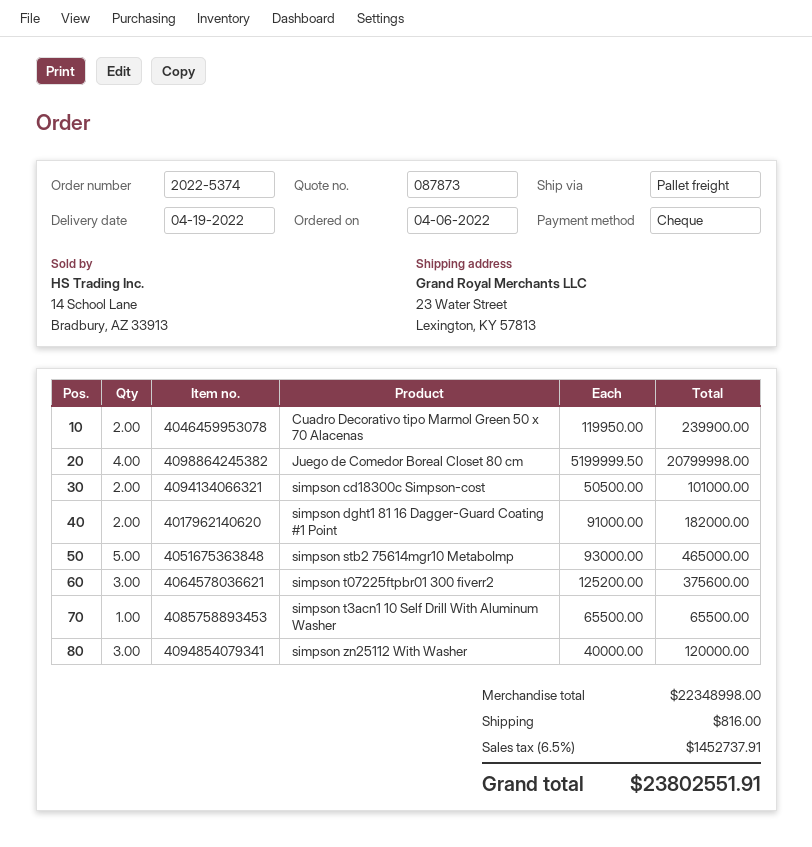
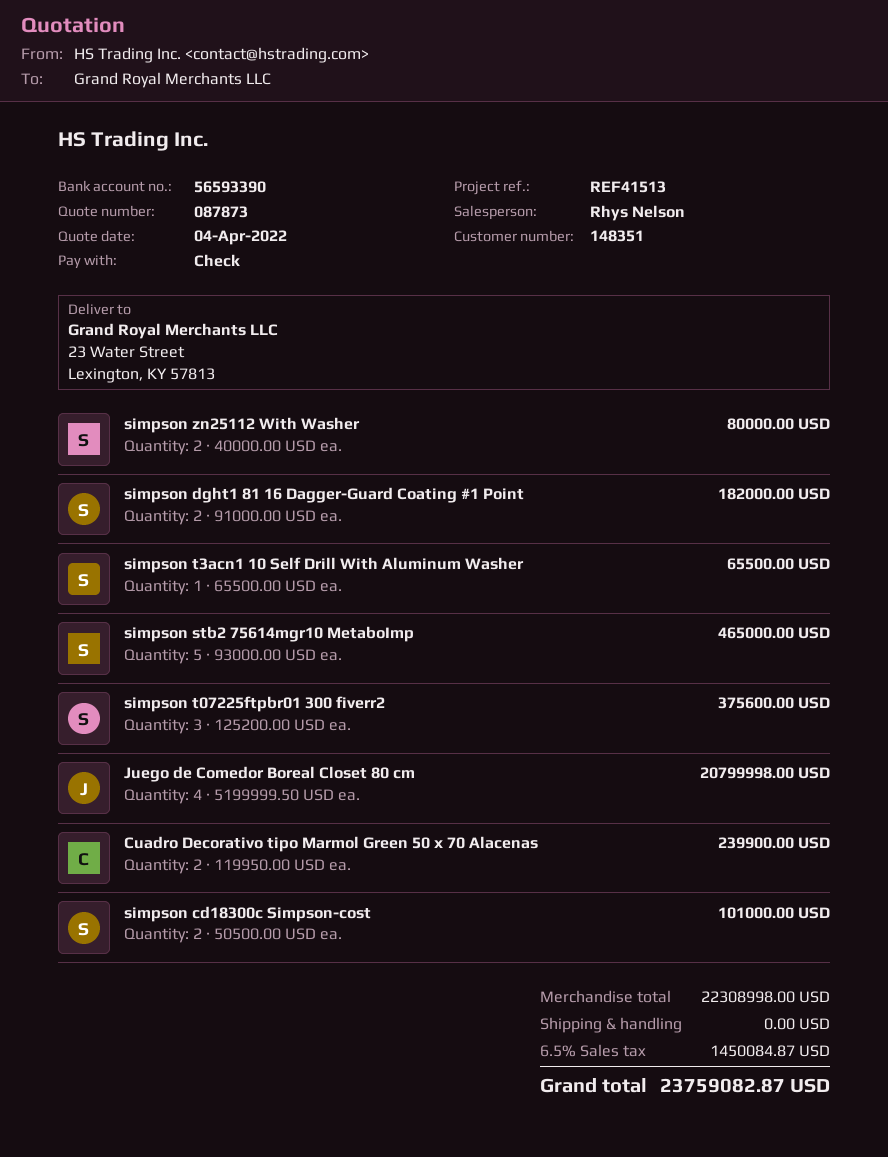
simpson zn25112 With Washer: 3 x 40000.00 = 120000.00 -> 2 x 40000.00 = 80000.00
subtotal: 22348998.00 -> 22308998.00
shipping: 816.00 -> 0.00
tax: 6.5% = 1452737.91 -> 6.5% = 1450084.87
total: 23802551.91 -> 23759082.87

